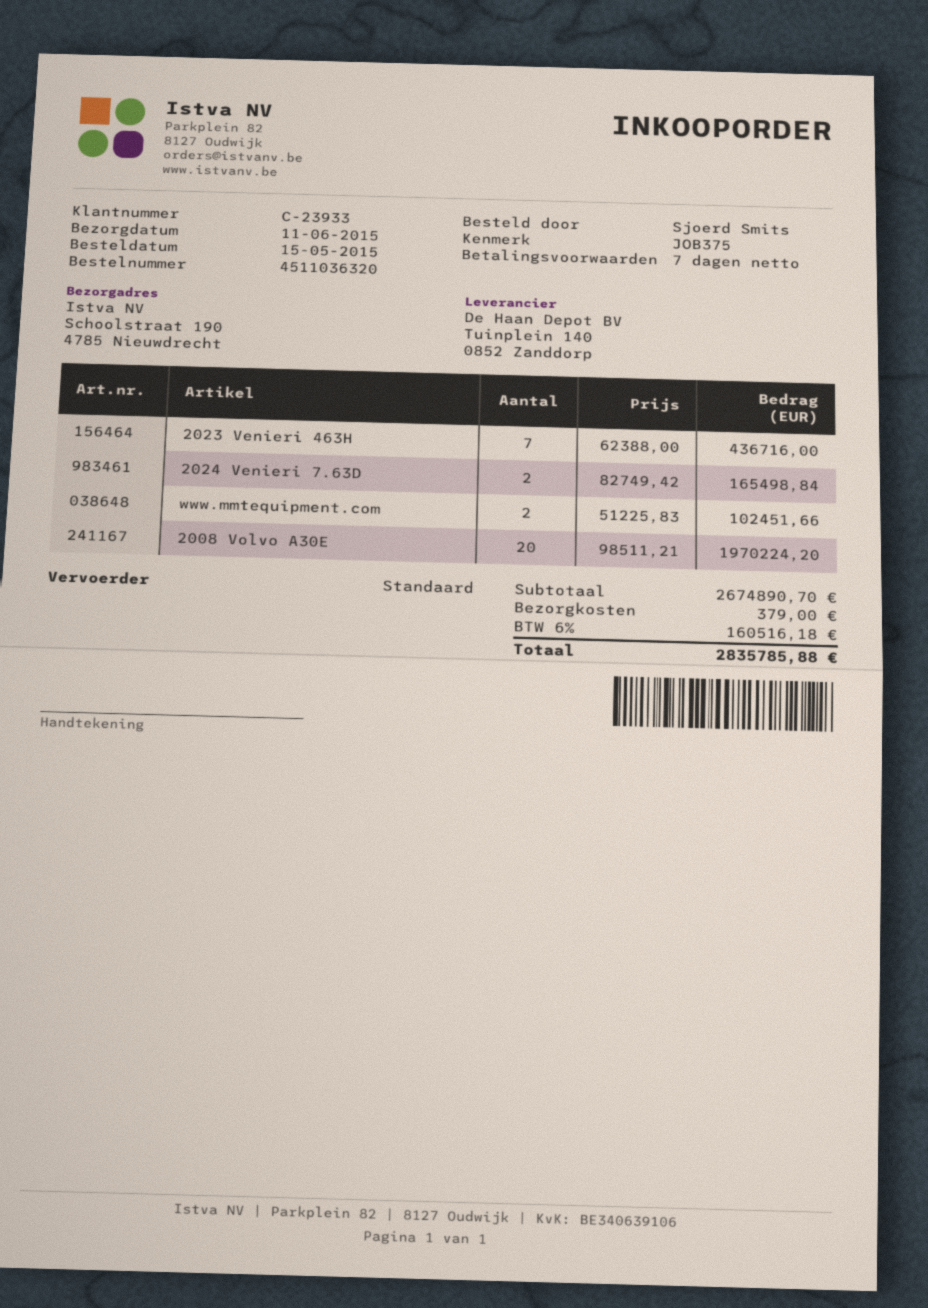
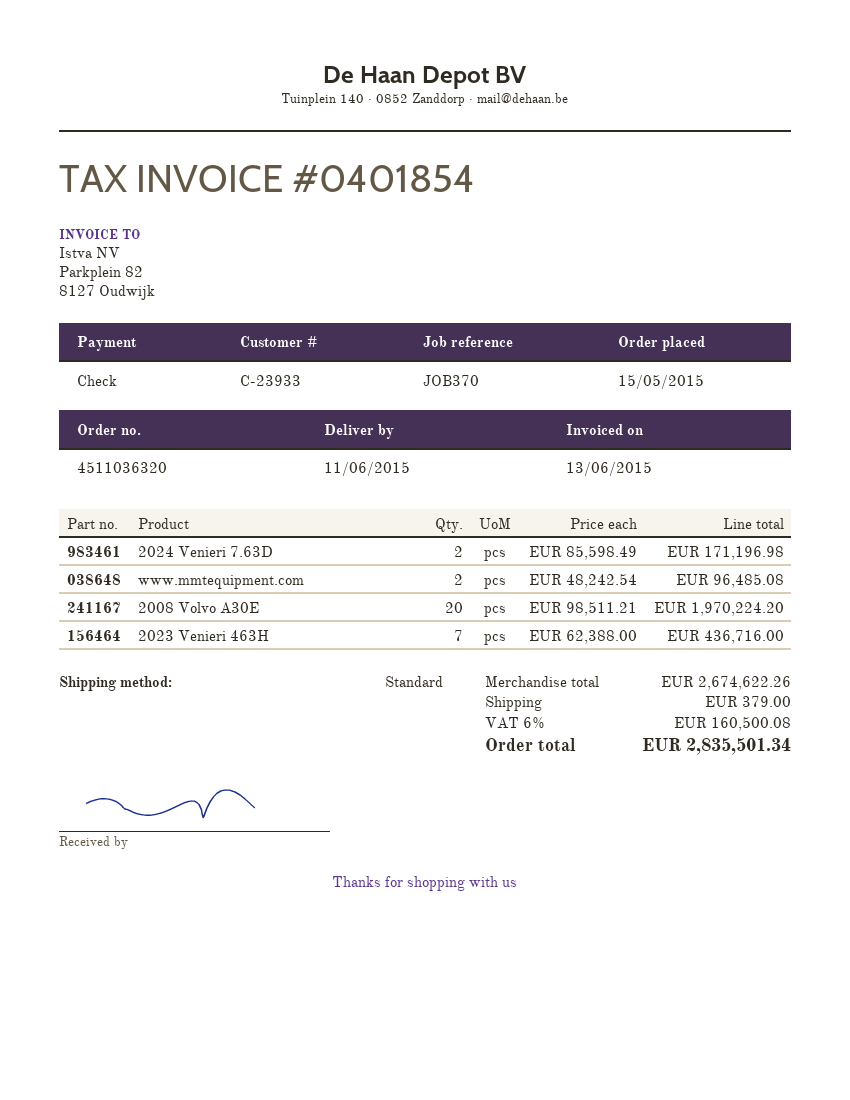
reference: JOB375 -> JOB370
2024 Venieri 7.63D: 2 x 82749.42 = 165498.84 -> 2 x 85598.49 = 171196.98
www.mmtequipment.com: 2 x 51225.83 = 102451.66 -> 2 x 48242.54 = 96485.08
subtotal: 2674890.70 -> 2674622.26
tax: 6% = 160516.18 -> 6% = 160500.08
total: 2835785.88 -> 2835501.34

